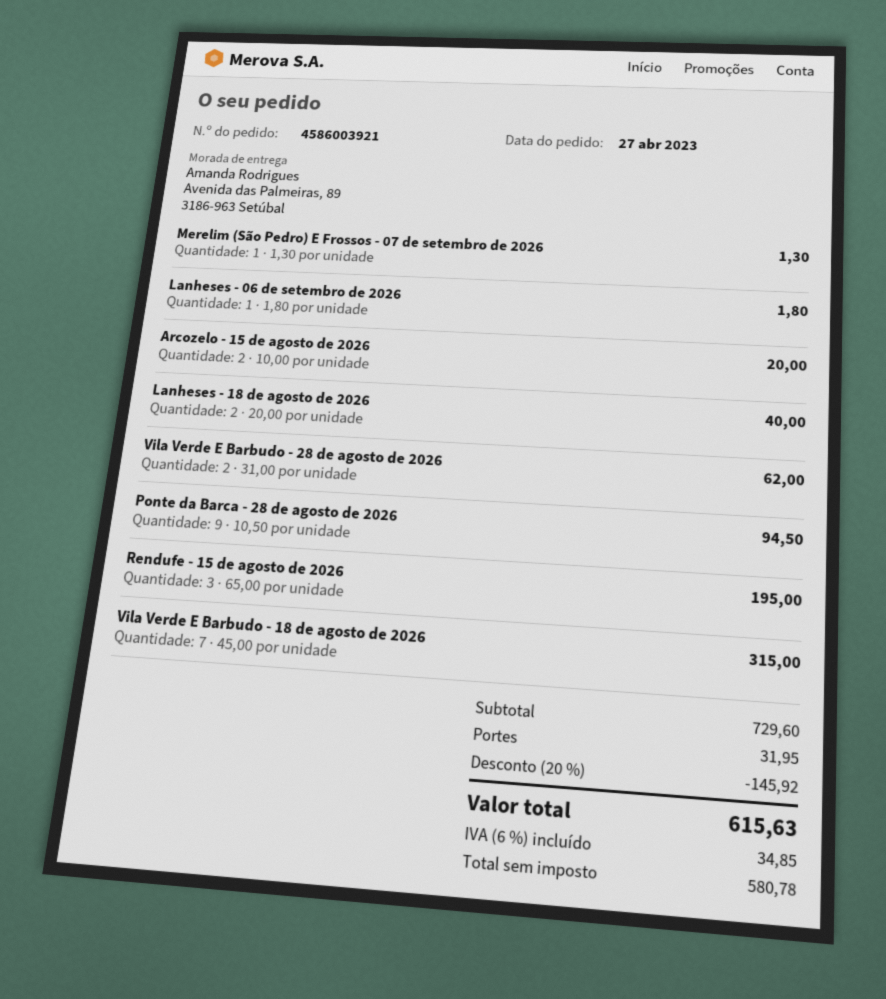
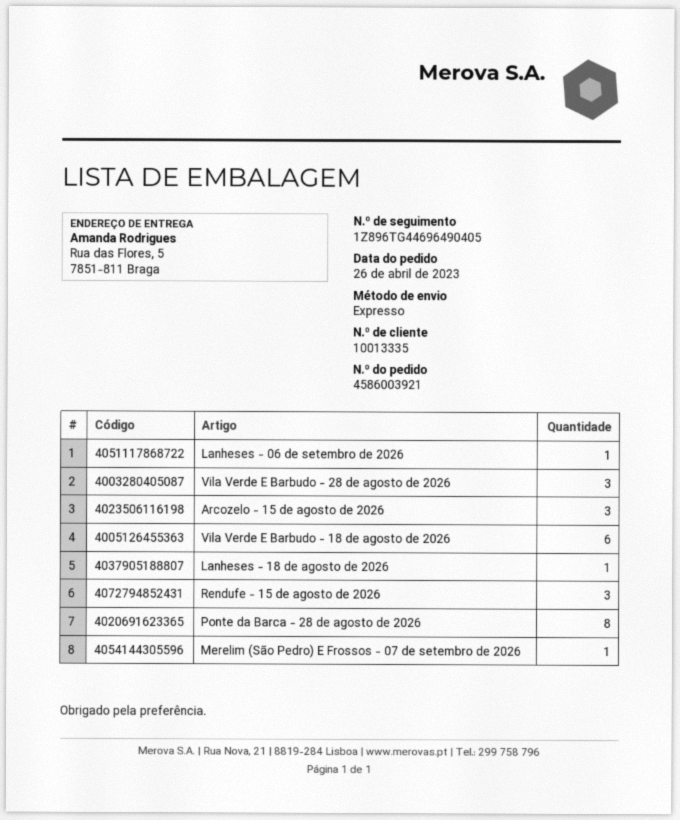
order date: 2023-04-27 -> 2023-04-26
ship to: Avenida das Palmeiras, 89, 3186-963 Setúbal -> Rua das Flores, 5, 7851-811 Braga
Arcozelo - 15 de agosto de 2026: 2 -> 3
Lanheses - 18 de agosto de 2026: 2 -> 1
Vila Verde E Barbudo - 28 de agosto de 2026: 2 -> 3
Ponte da Barca - 28 de agosto de 2026: 9 -> 8
Vila Verde E Barbudo - 18 de agosto de 2026: 7 -> 6

